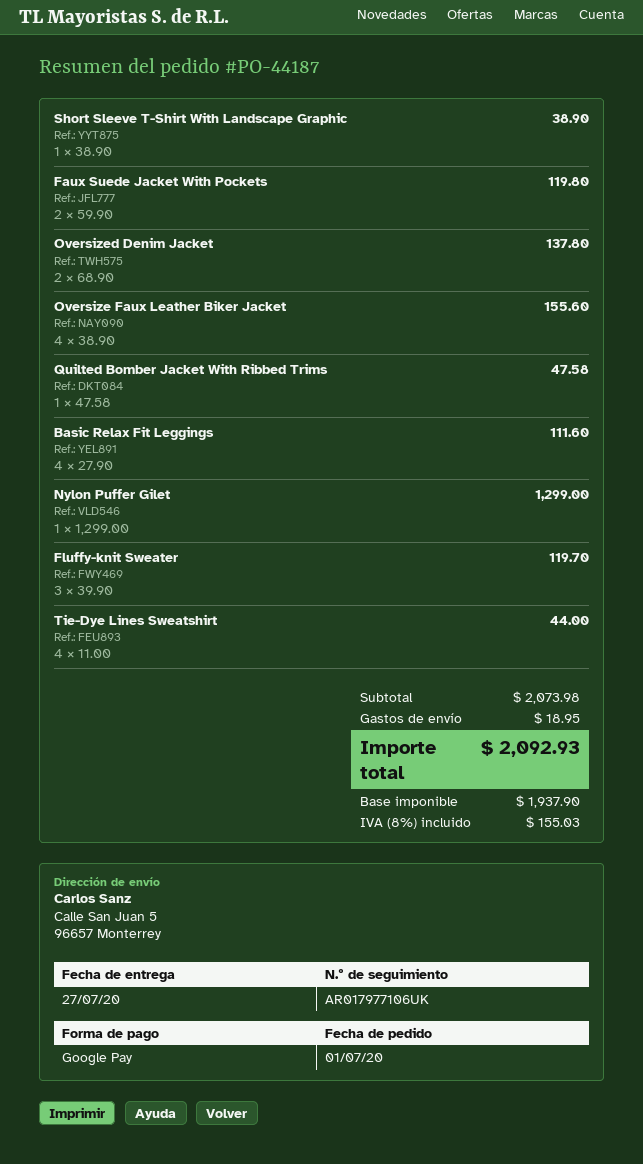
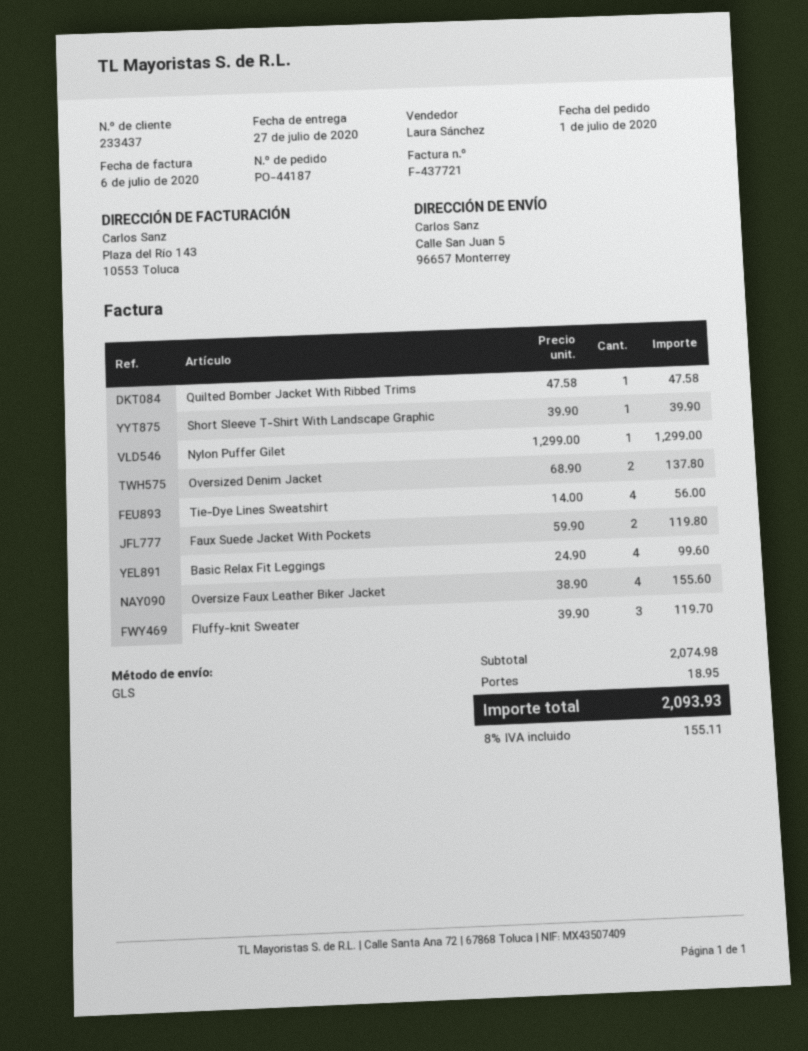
Short Sleeve T-Shirt With Landscape Graphic: 1 x 38.90 = 38.90 -> 1 x 39.90 = 39.90
Basic Relax Fit Leggings: 4 x 27.90 = 111.60 -> 4 x 24.90 = 99.60
Tie-Dye Lines Sweatshirt: 4 x 11.00 = 44.00 -> 4 x 14.00 = 56.00
subtotal: 2073.98 -> 2074.98
tax: 8% = 155.03 -> 8% = 155.11
total: 2092.93 -> 2093.93

